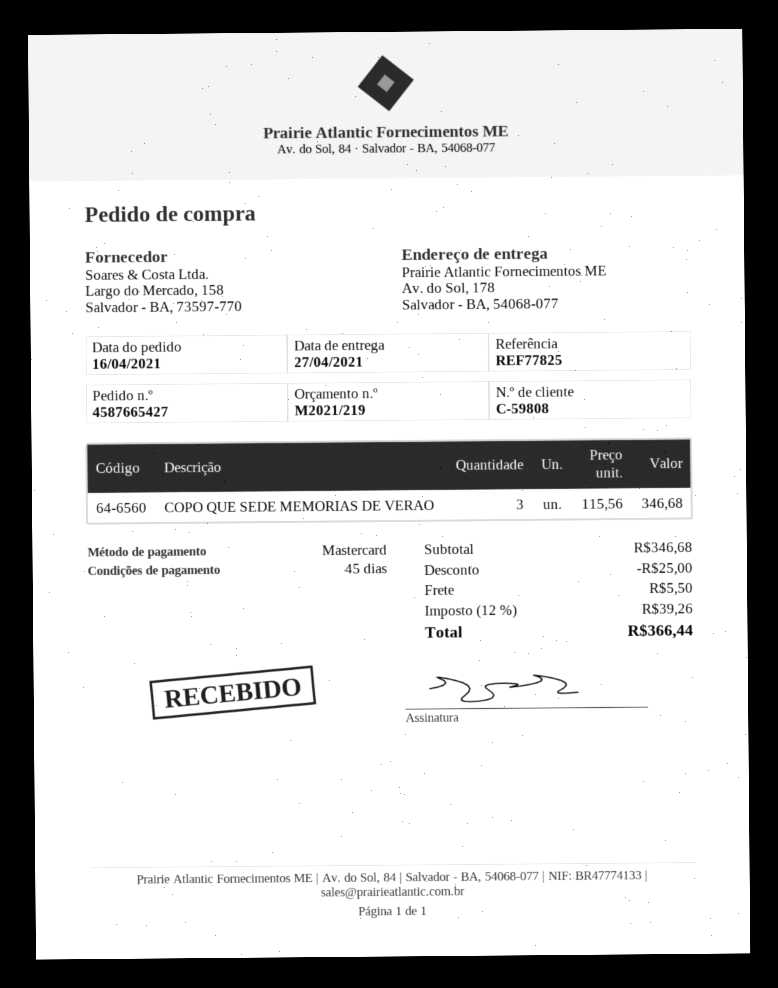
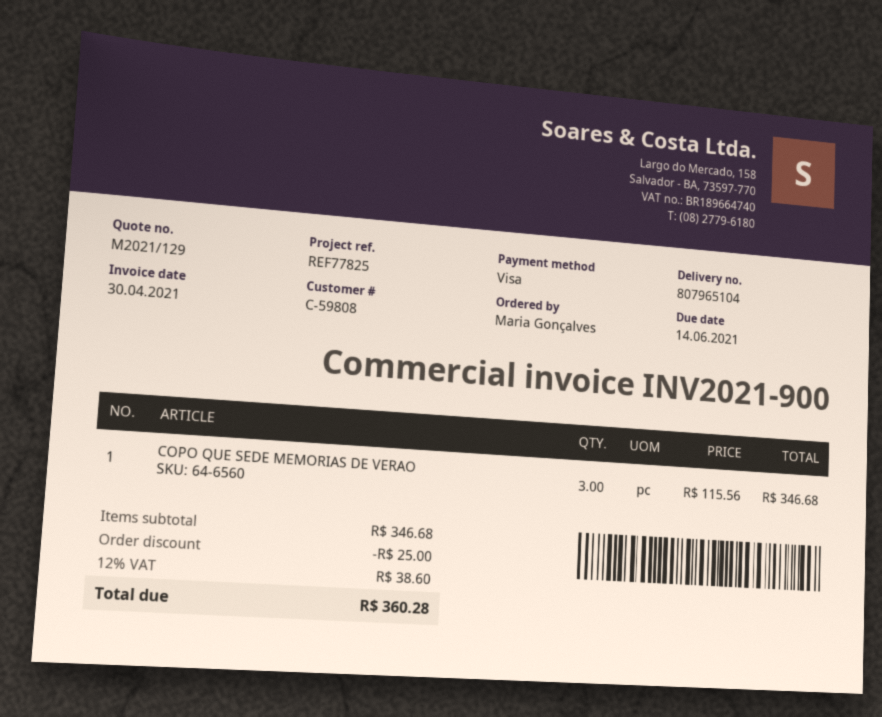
quote number: M2021/219 -> M2021/129
payment method: Mastercard -> Visa
shipping: 5.50 -> none
tax: 12% = 39.26 -> 12% = 38.60
total: 366.44 -> 360.28

